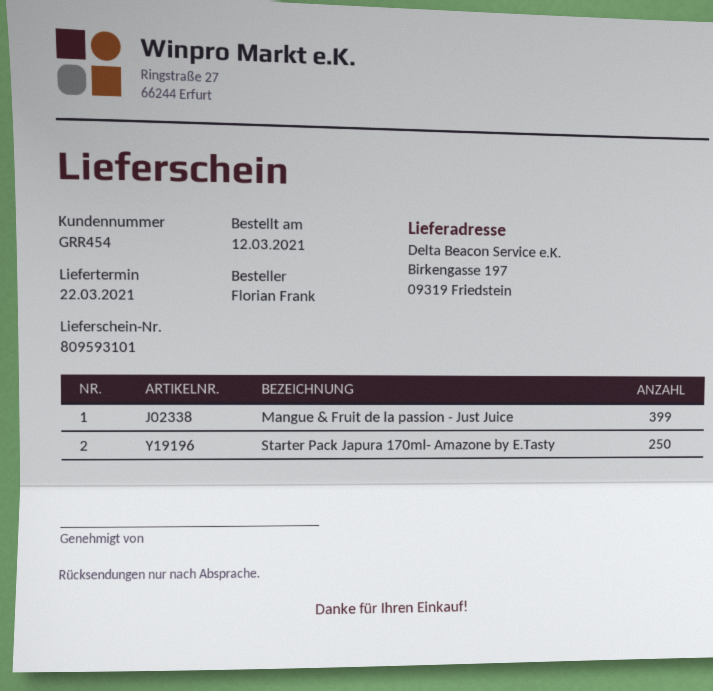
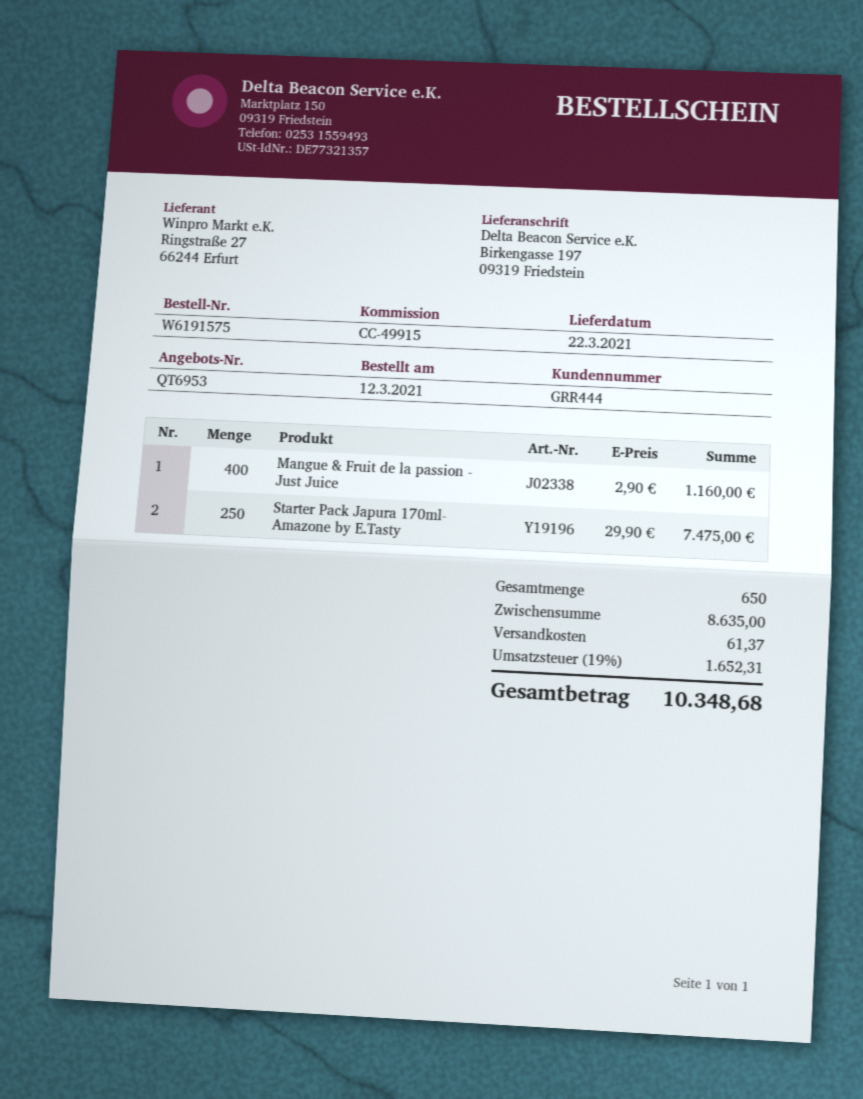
customer number: GRR454 -> GRR444
Mangue & Fruit de la passion - Just Juice: 399 -> 400

